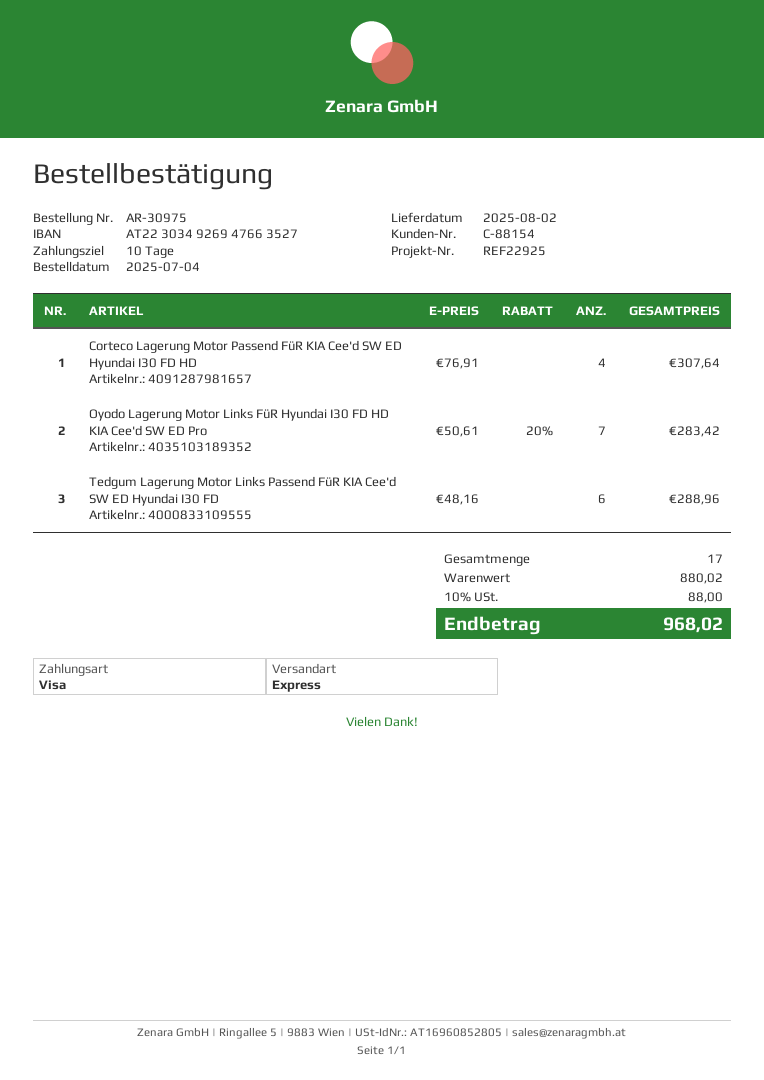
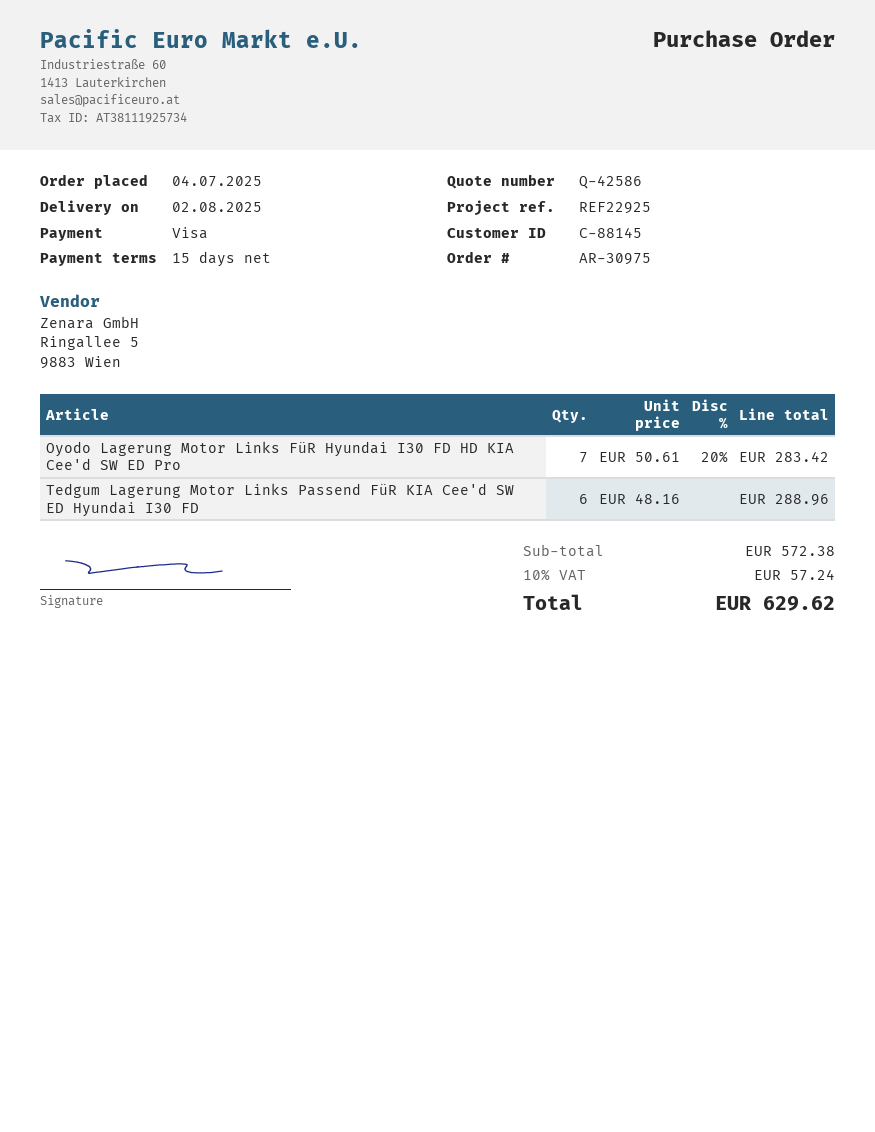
payment terms: 10 days -> 15 days
customer number: C-88154 -> C-88145
Corteco Lagerung Motor Passend FüR KIA Cee'd SW ED Hyundai I30 FD HD: 4 x 76.91 = 307.64 -> none
subtotal: 880.02 -> 572.38
tax: 10% = 88.00 -> 10% = 57.24
total: 968.02 -> 629.62

